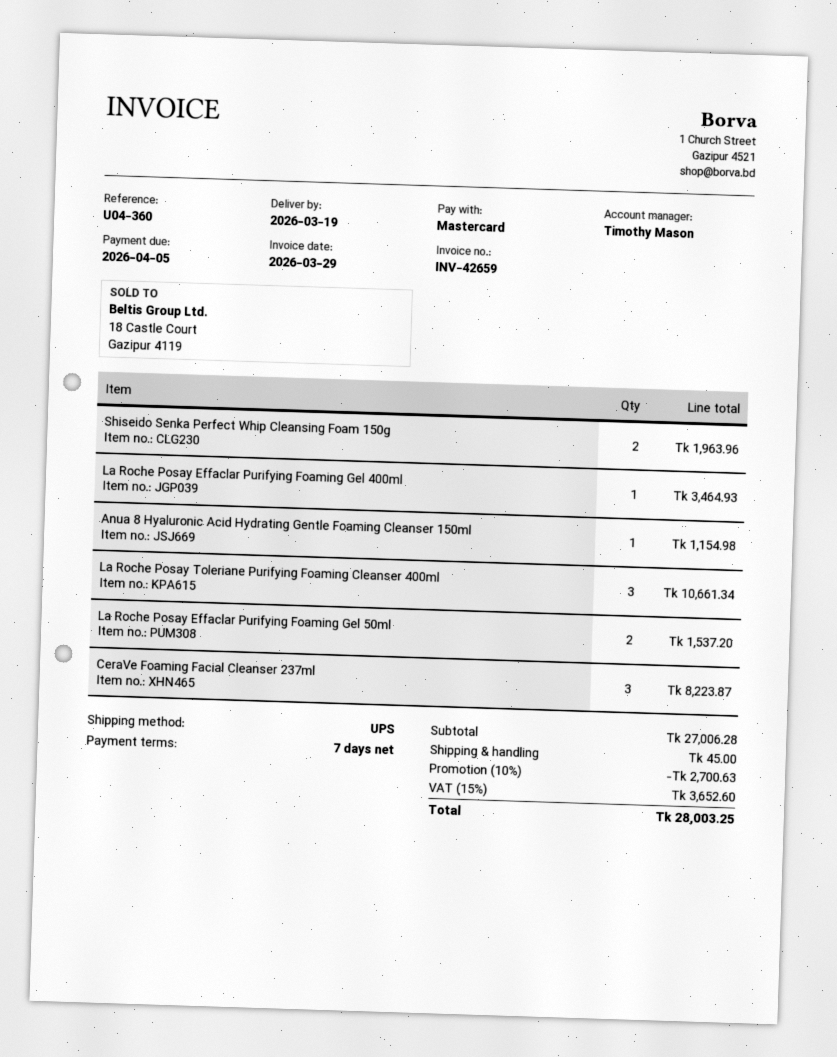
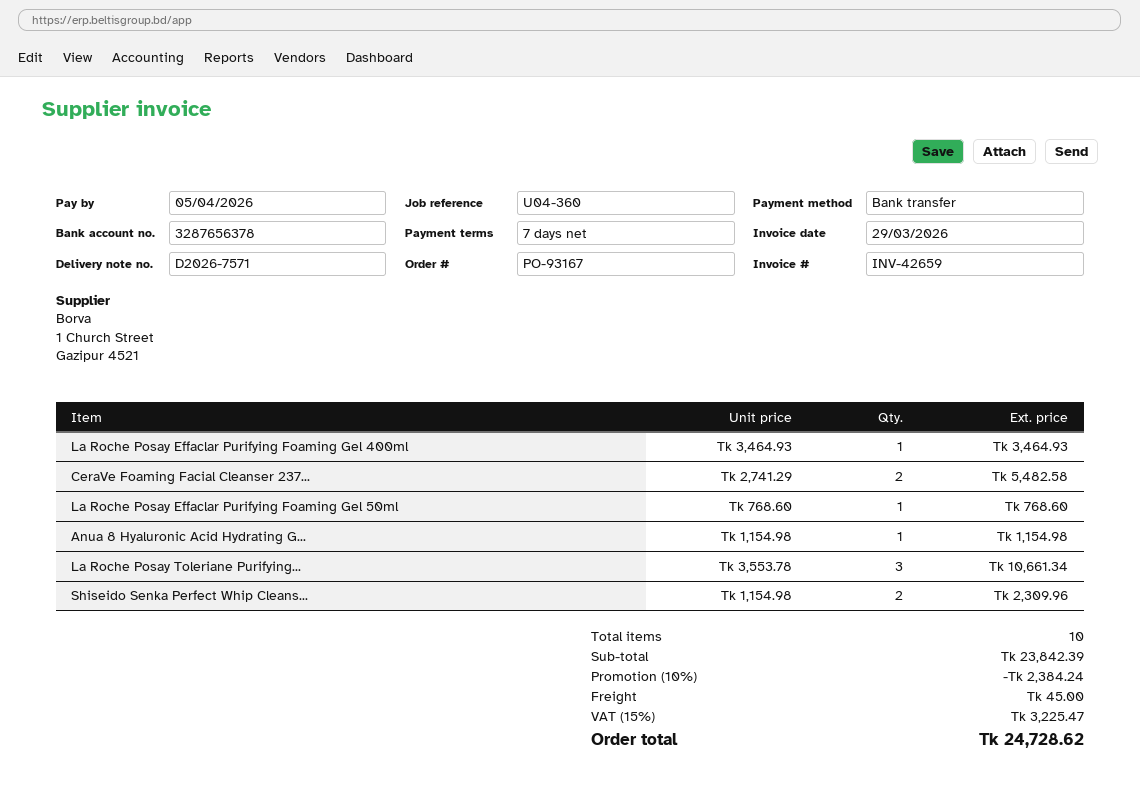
payment method: Mastercard -> bank transfer
Shiseido Senka Perfect Whip Cleansing Foam 150g: 2 for 1963.96 -> 2 for 2309.96
La Roche Posay Effaclar Purifying Foaming Gel 50ml: 2 for 1537.20 -> 1 for 768.60
CeraVe Foaming Facial Cleanser 237ml: 3 for 8223.87 -> 2 for 5482.58
subtotal: 27006.28 -> 23842.39
discount: 10% = 2700.63 -> 10% = 2384.24
tax: 15% = 3652.60 -> 15% = 3225.47
total: 28003.25 -> 24728.62

